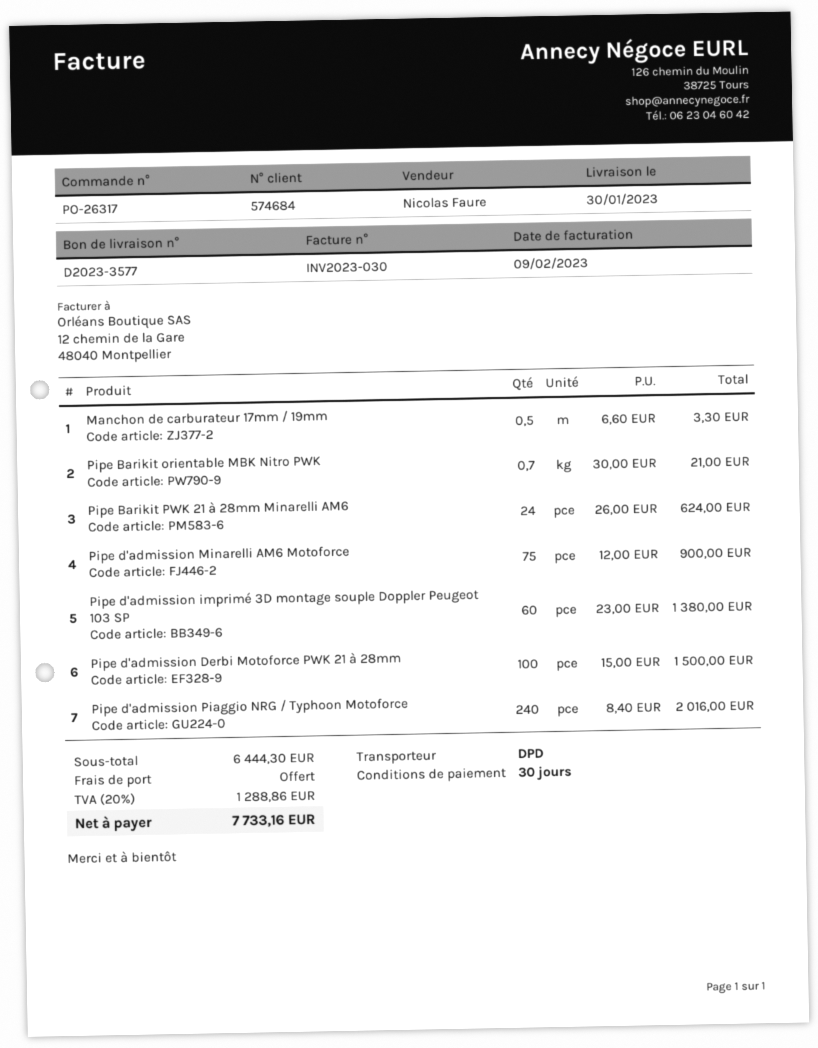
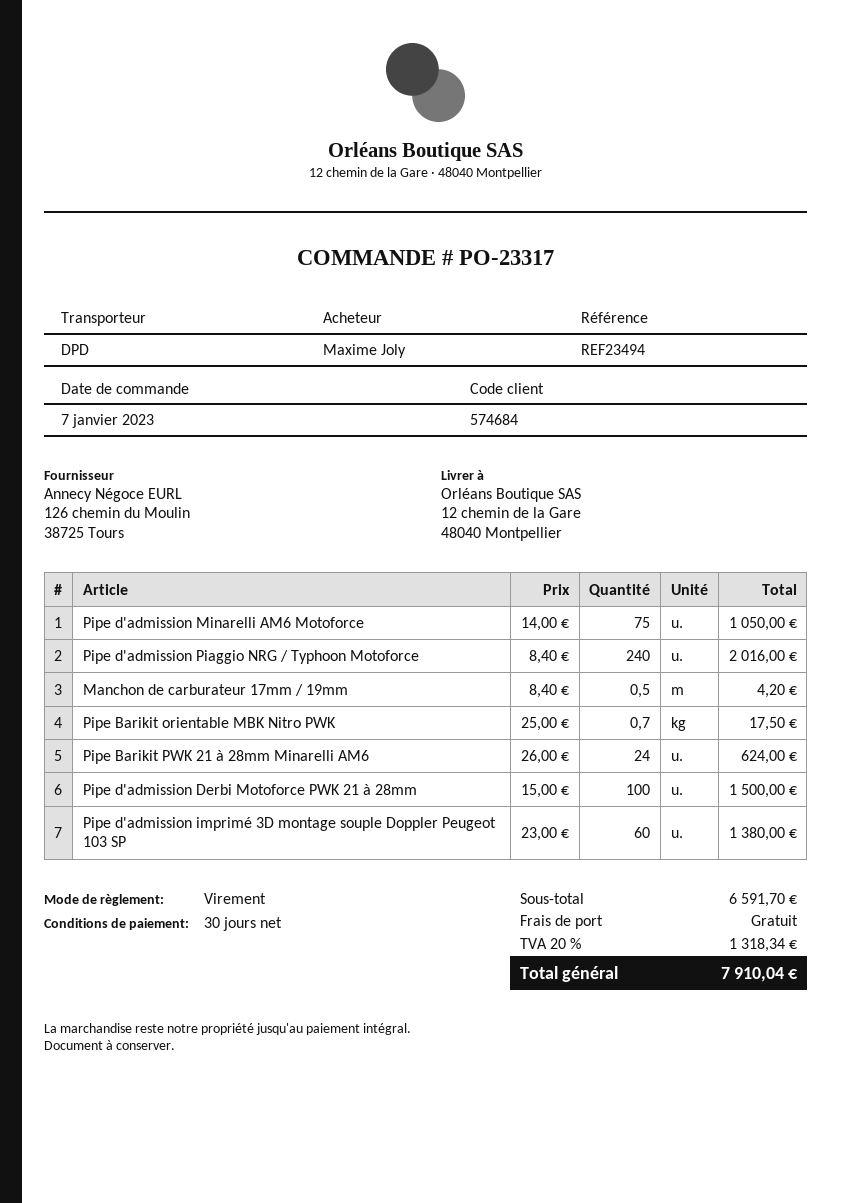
order number: PO-26317 -> PO-23317
Manchon de carburateur 17mm / 19mm: 0.5 x 6.60 = 3.30 -> 0.5 x 8.40 = 4.20
Pipe Barikit orientable MBK Nitro PWK: 0.7 x 30.00 = 21.00 -> 0.7 x 25.00 = 17.50
Pipe d'admission Minarelli AM6 Motoforce: 75 x 12.00 = 900.00 -> 75 x 14.00 = 1050.00
subtotal: 6444.30 -> 6591.70
tax: 20% = 1288.86 -> 20% = 1318.34
total: 7733.16 -> 7910.04

